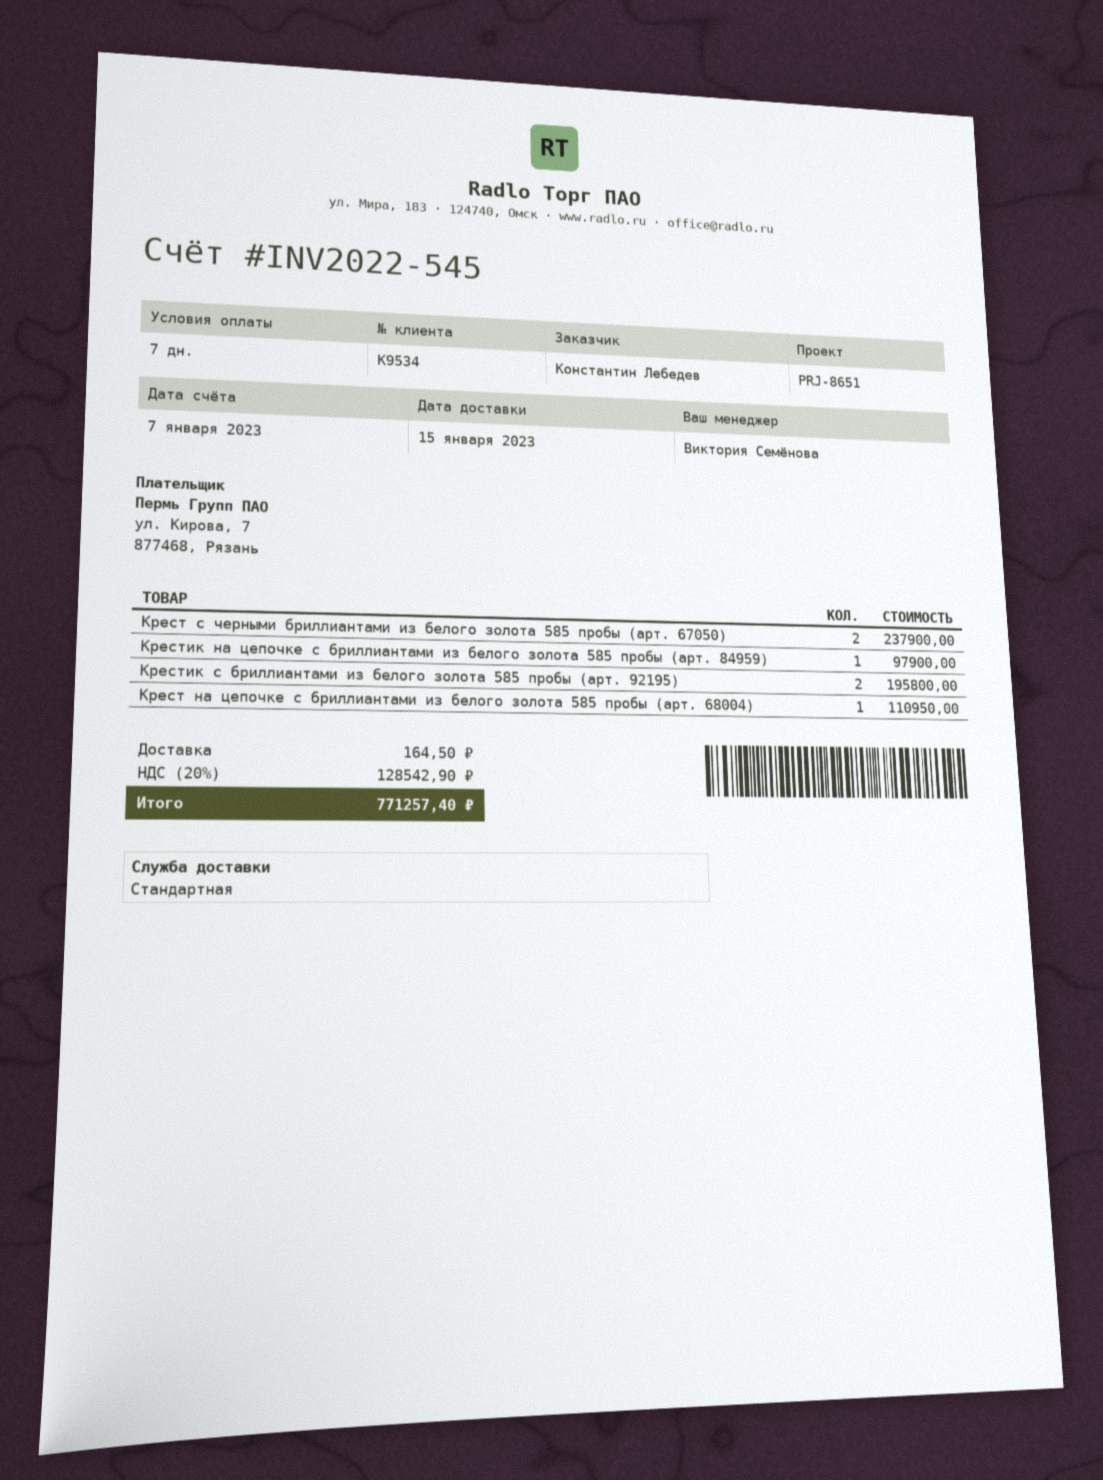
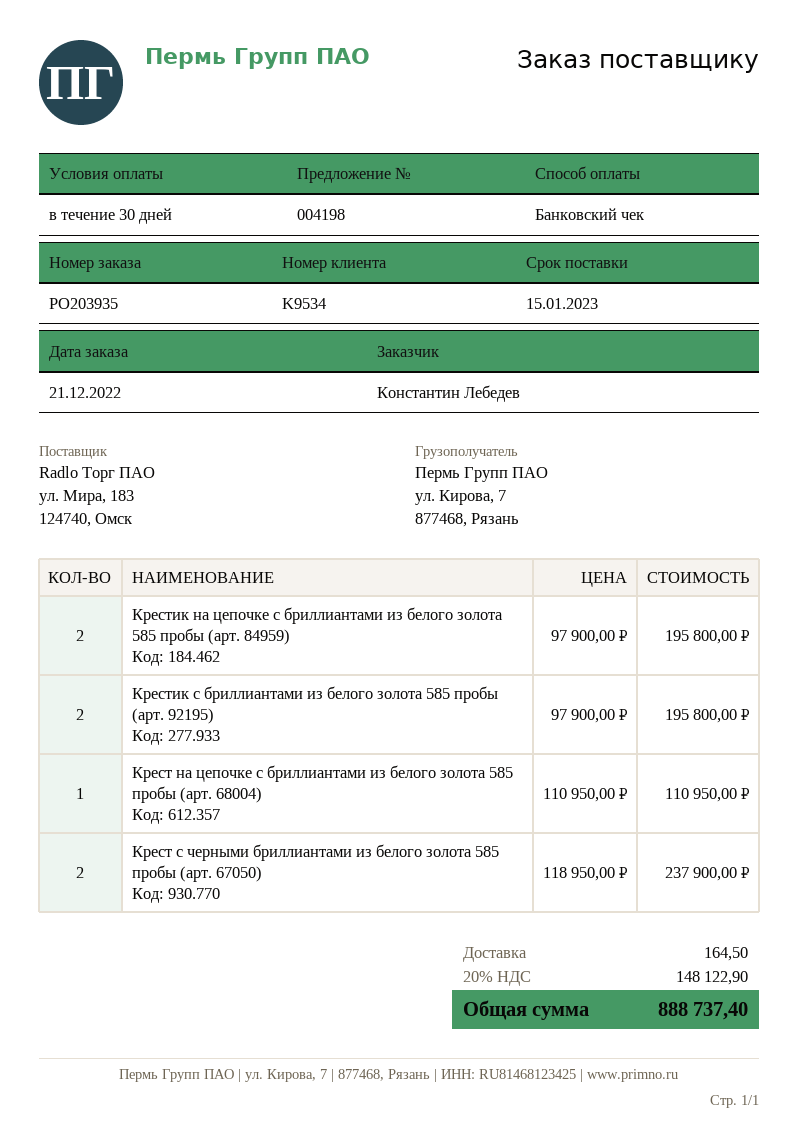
payment terms: 7 days -> 30 days
Крестик на цепочке с бриллиантами из белого золота 585 пробы (арт. 84959): 1 for 97900.00 -> 2 for 195800.00
tax: 20% = 128542.90 -> 20% = 148122.90
total: 771257.40 -> 888737.40

